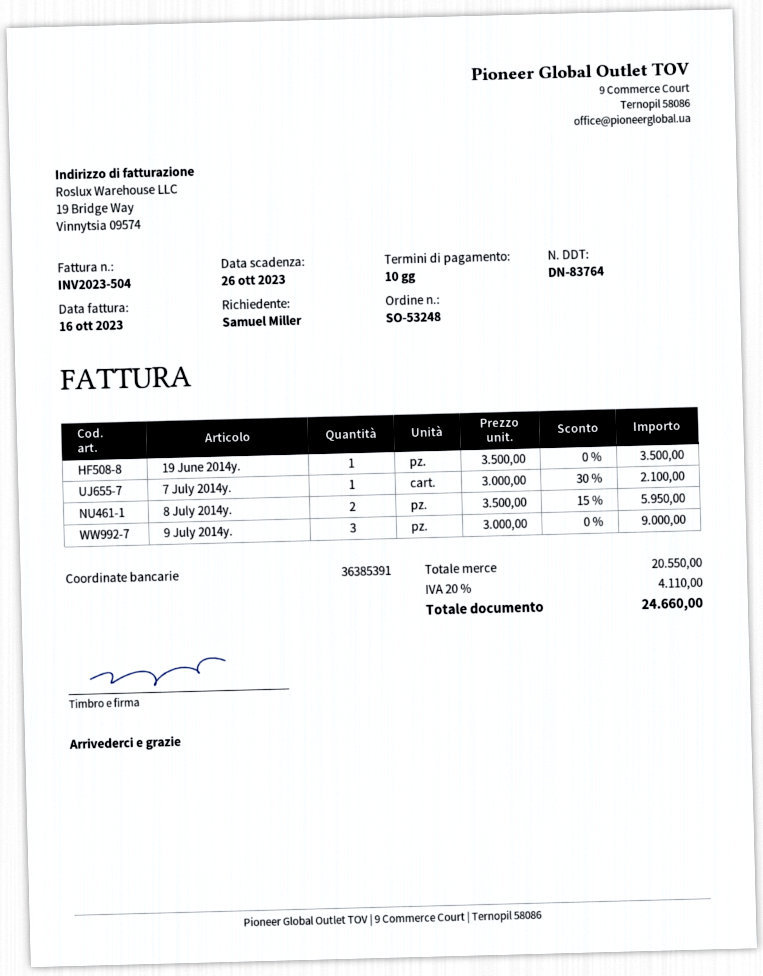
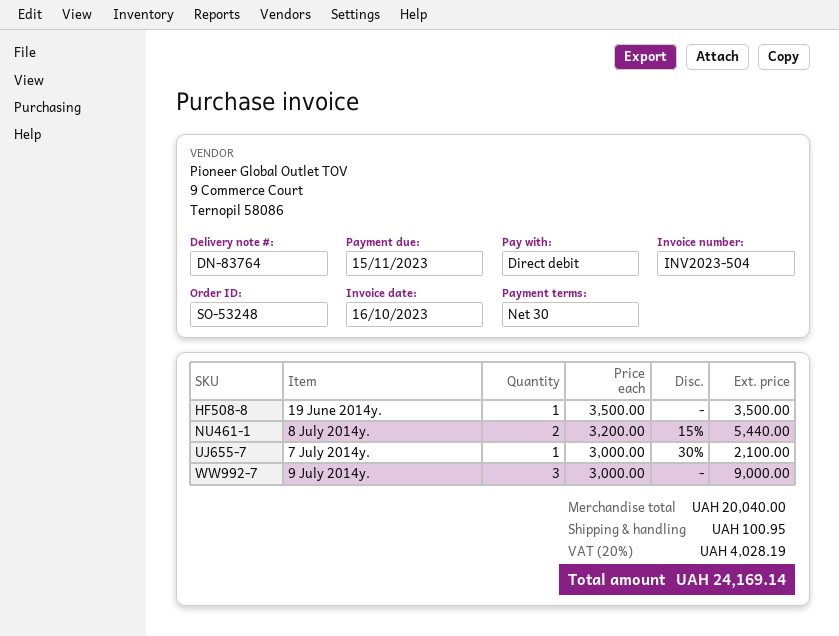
payment terms: 10 days -> 30 days
due date: 2023-10-26 -> 2023-11-15
8 July 2014y.: 2 x 3500.00 - 15% = 5950.00 -> 2 x 3200.00 - 15% = 5440.00
subtotal: 20550.00 -> 20040.00
shipping: none -> 100.95
tax: 20% = 4110.00 -> 20% = 4028.19
total: 24660.00 -> 24169.14

